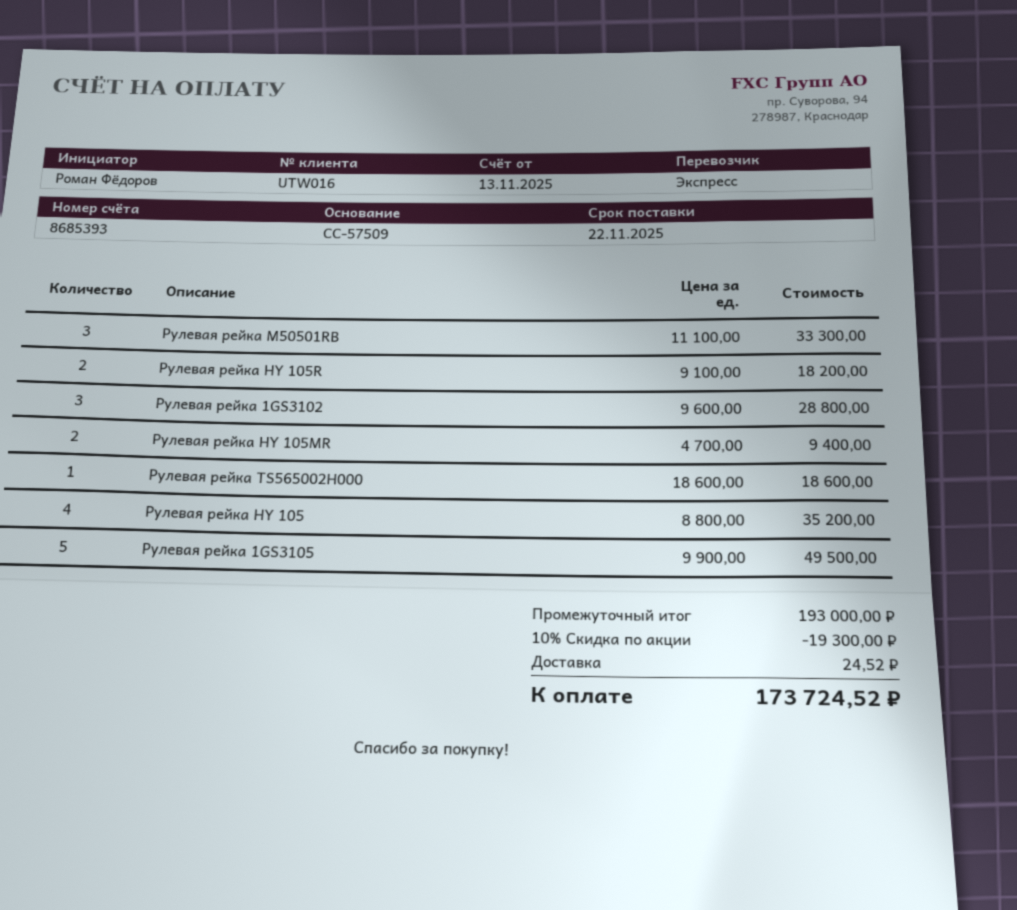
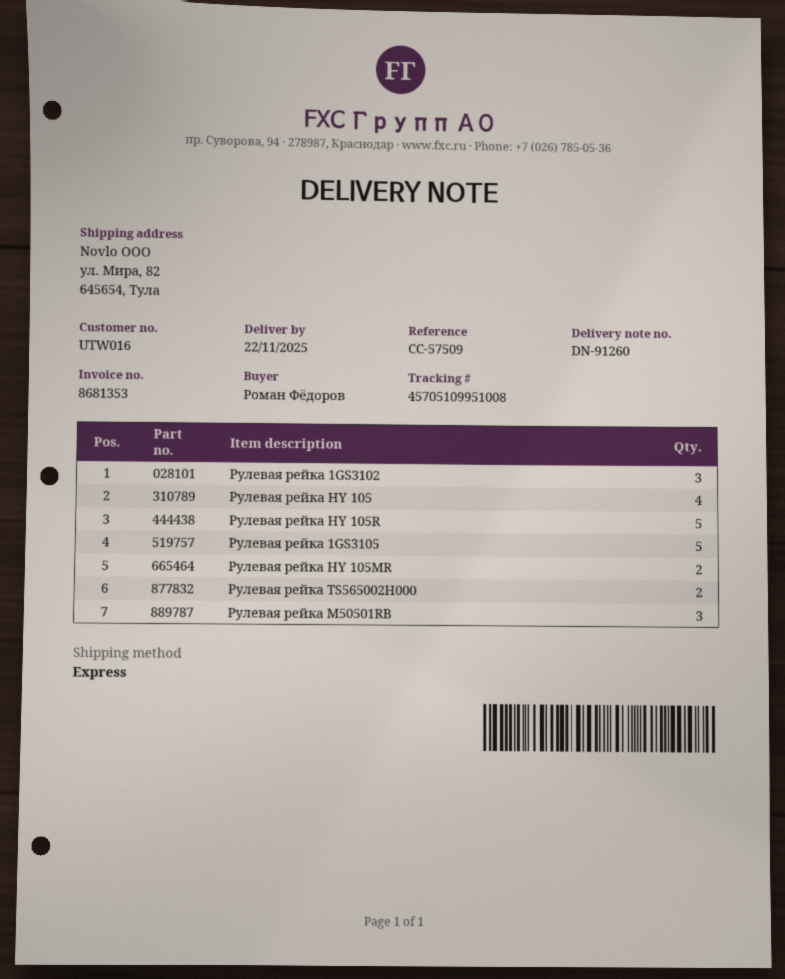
invoice number: 8685393 -> 8681353
Рулевая рейка HY 105R: 2 -> 5
Рулевая рейка TS565002H000: 1 -> 2

